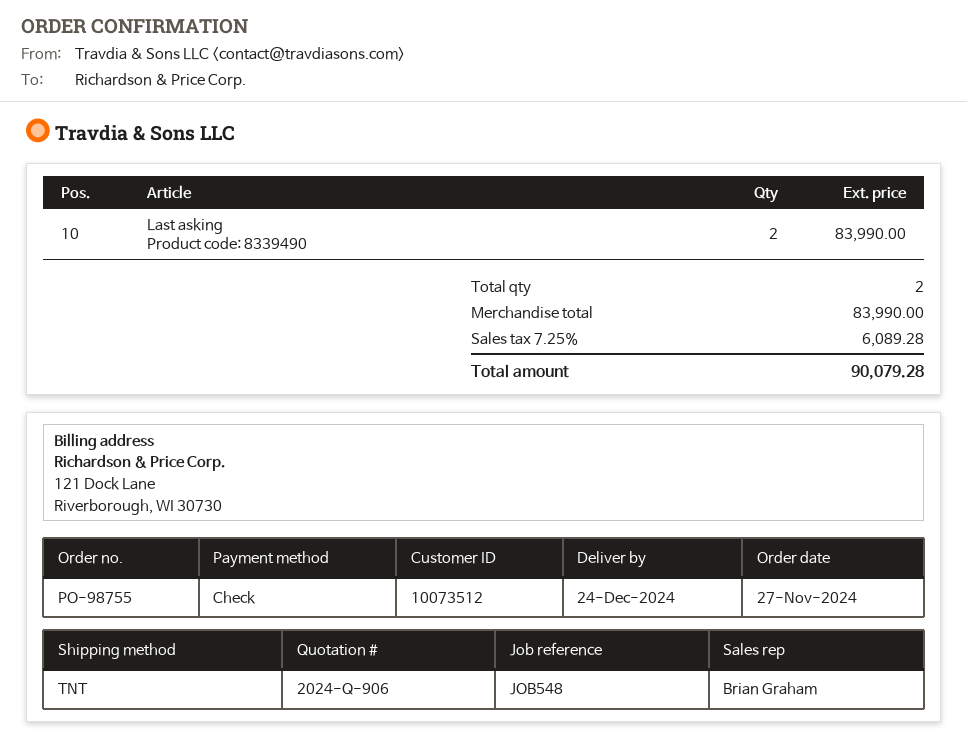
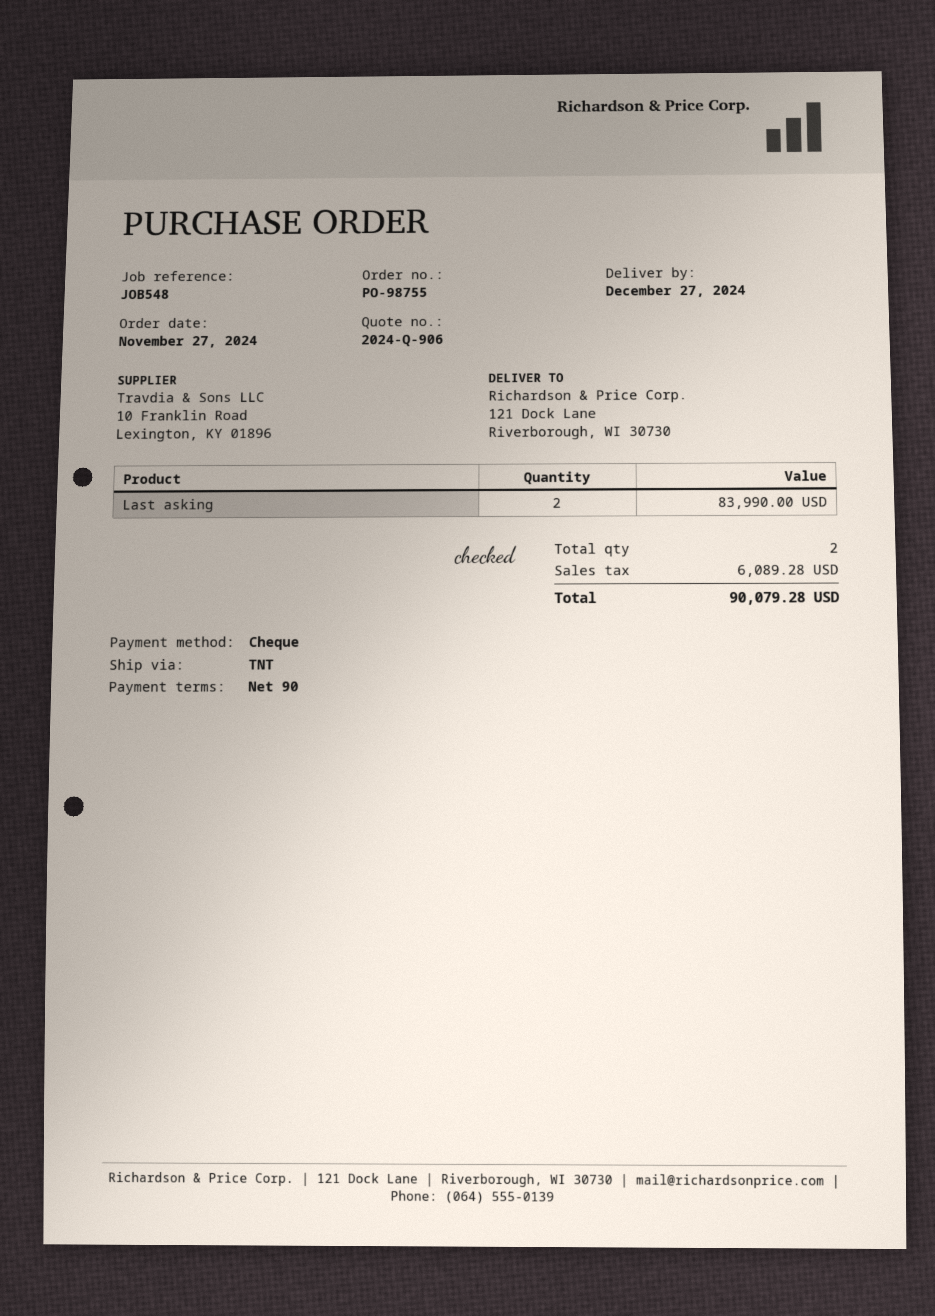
delivery date: 2024-12-24 -> 2024-12-27

